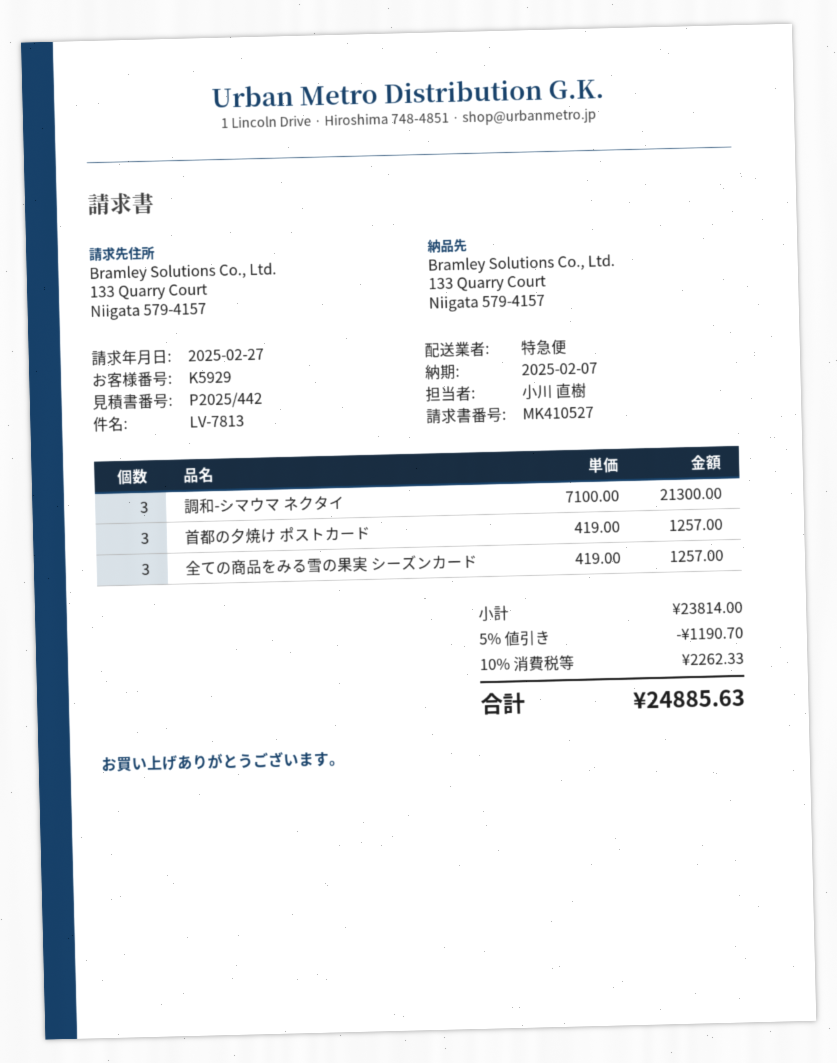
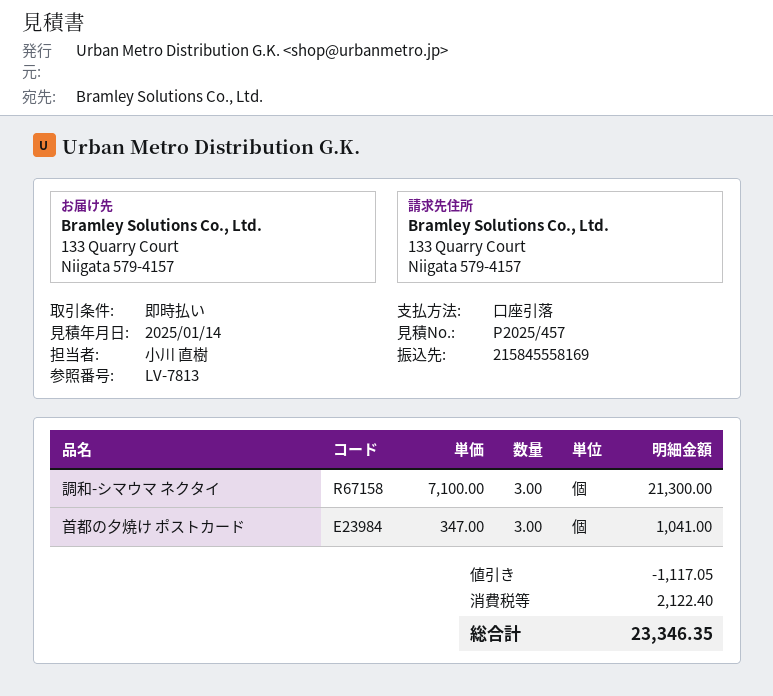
quote number: P2025/442 -> P2025/457
首都の夕焼け ポストカード: 3 x 419.00 = 1257.00 -> 3 x 347.00 = 1041.00
全ての商品をみる雪の果実 シーズンカード: 3 x 419.00 = 1257.00 -> none
discount: 1190.70 -> 1117.05
tax: 2262.33 -> 2122.40
total: 24885.63 -> 23346.35

